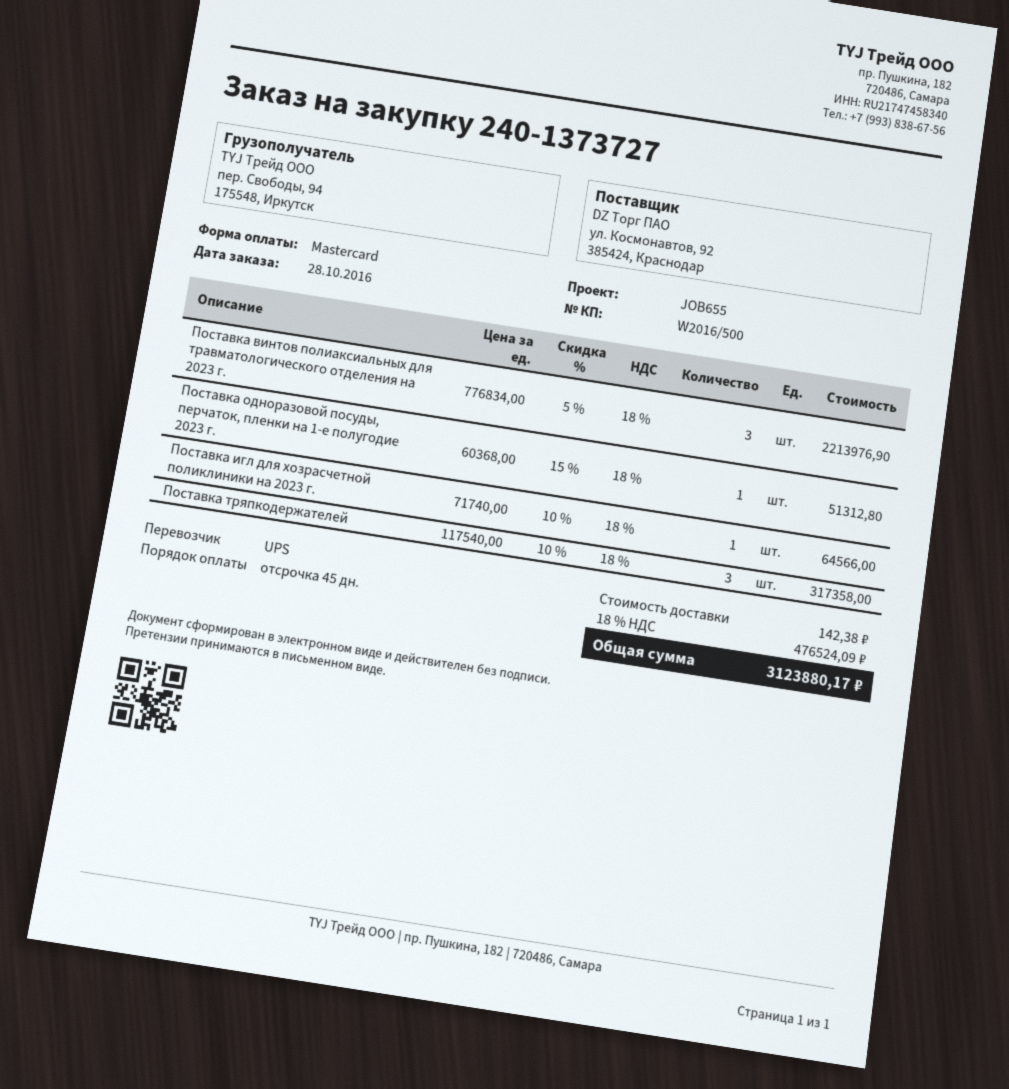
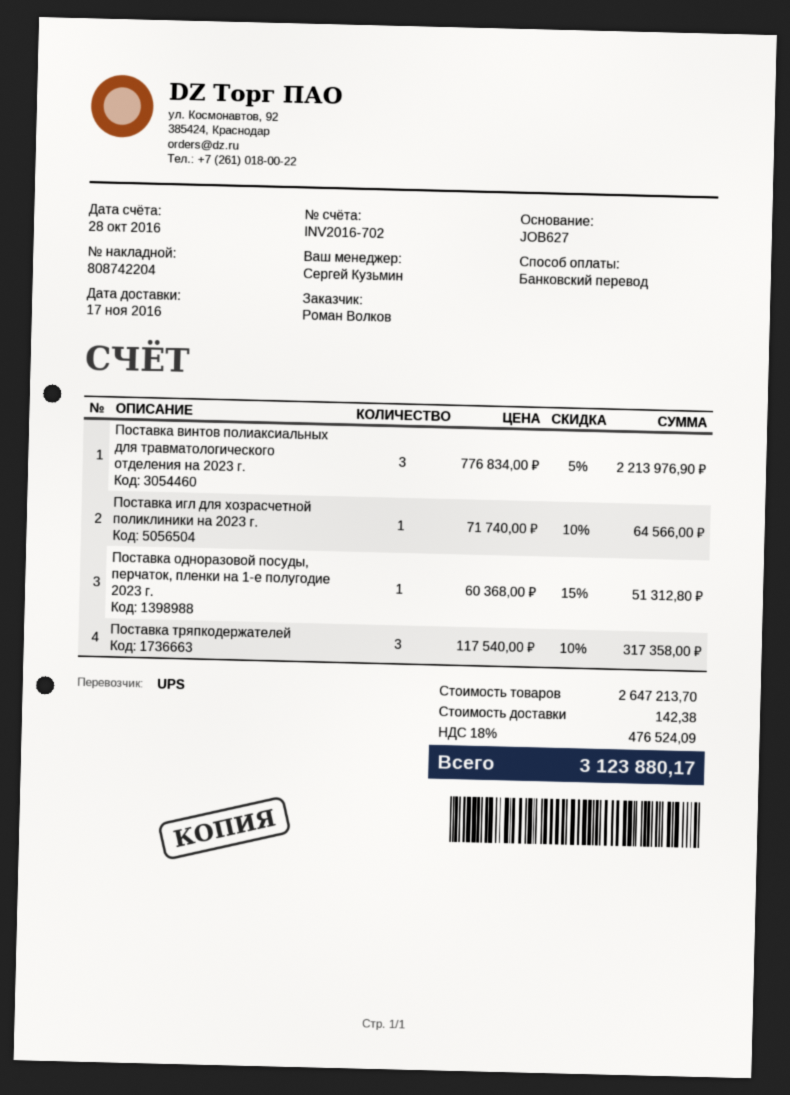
reference: JOB655 -> JOB627
payment method: Mastercard -> bank transfer

